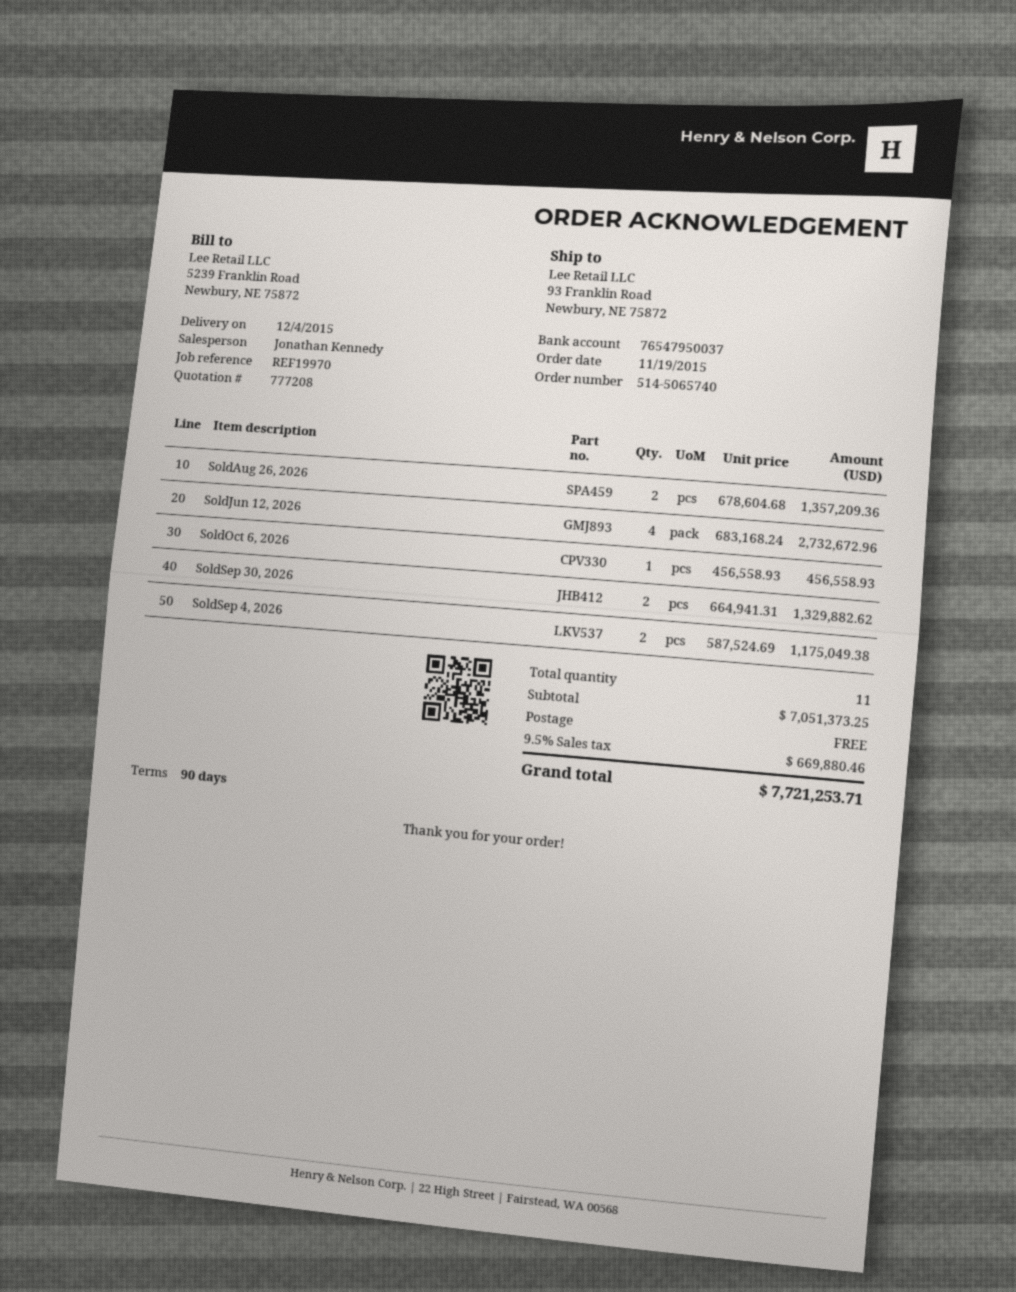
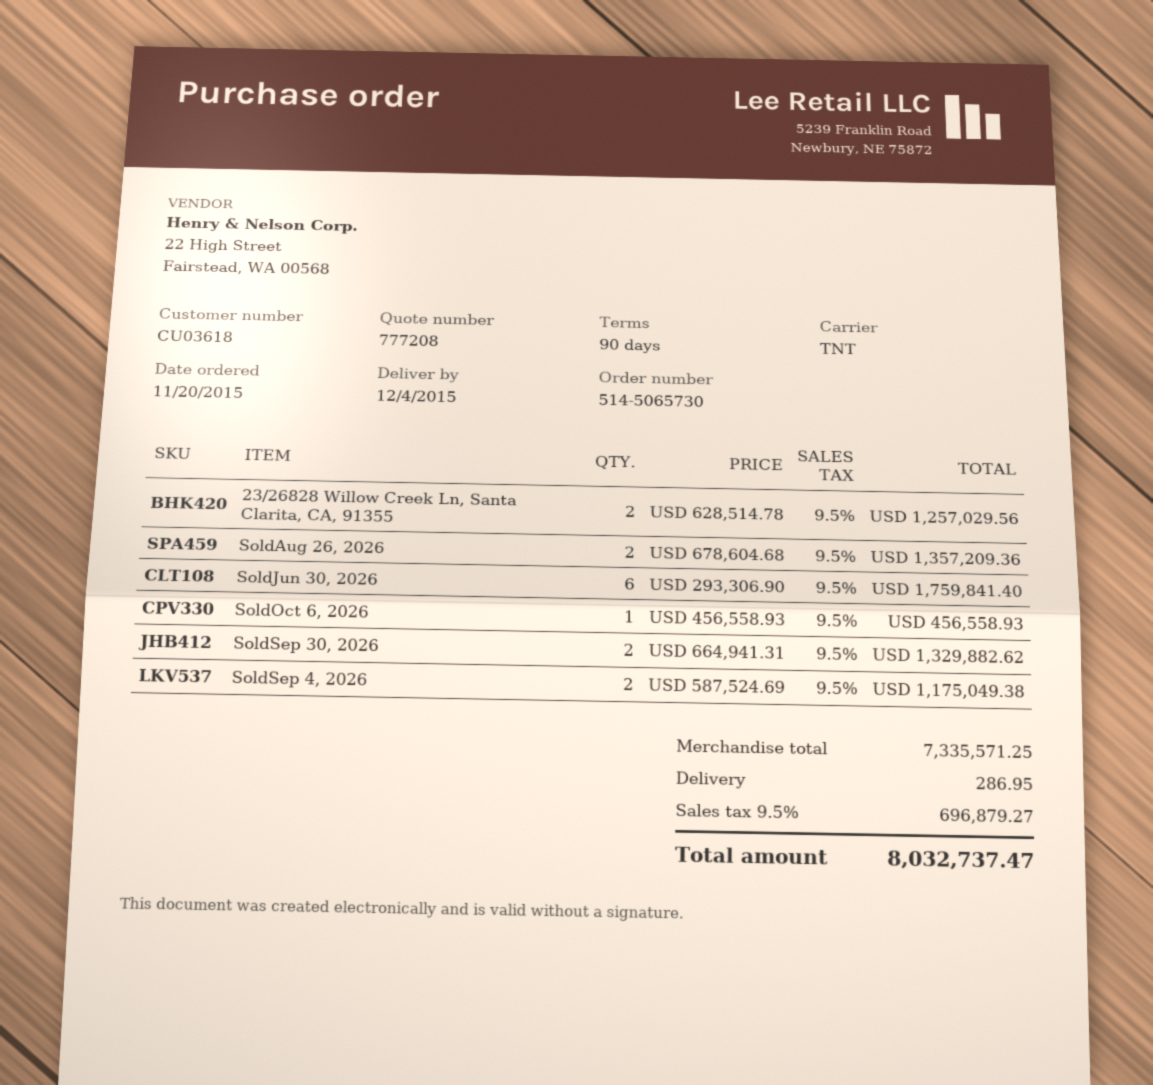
order number: 514-5065740 -> 514-5065730
order date: 2015-11-19 -> 2015-11-20
SoldJun 12, 2026: 4 x 683168.24 = 2732672.96 -> none
23/26828 Willow Creek Ln, Santa Clarita, CA, 91355: none -> 2 x 628514.78 = 1257029.56
SoldJun 30, 2026: none -> 6 x 293306.90 = 1759841.40
subtotal: 7051373.25 -> 7335571.25
shipping: 0.00 -> 286.95
tax: 9.5% = 669880.46 -> 9.5% = 696879.27
total: 7721253.71 -> 8032737.47

